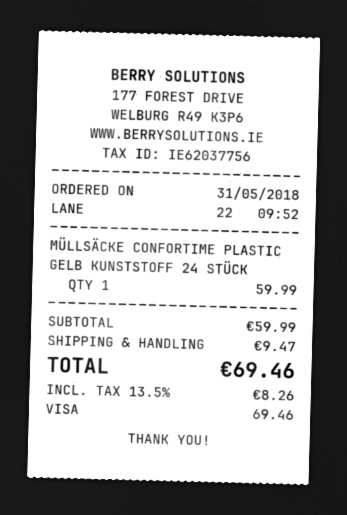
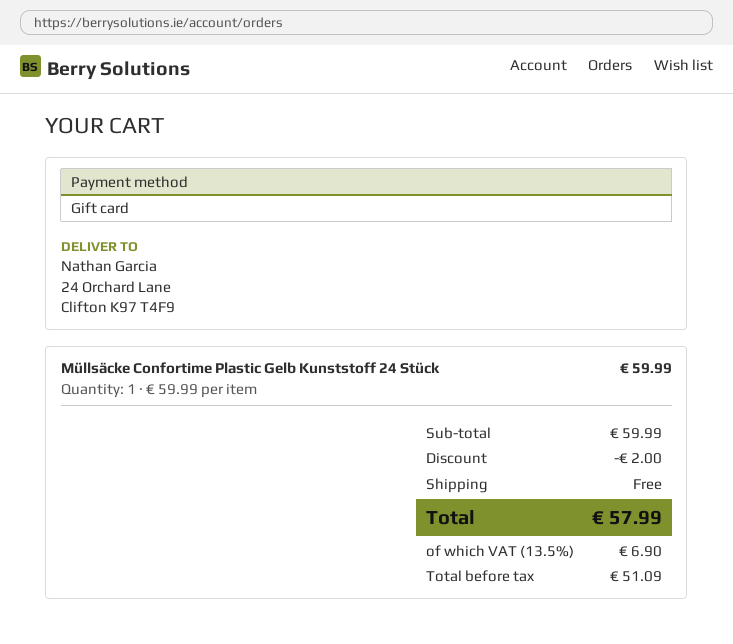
payment method: Visa -> gift card
discount: none -> 2.00
shipping: 9.47 -> 0.00
tax: 13.5% = 8.26 -> 13.5% = 6.90
total: 69.46 -> 57.99

